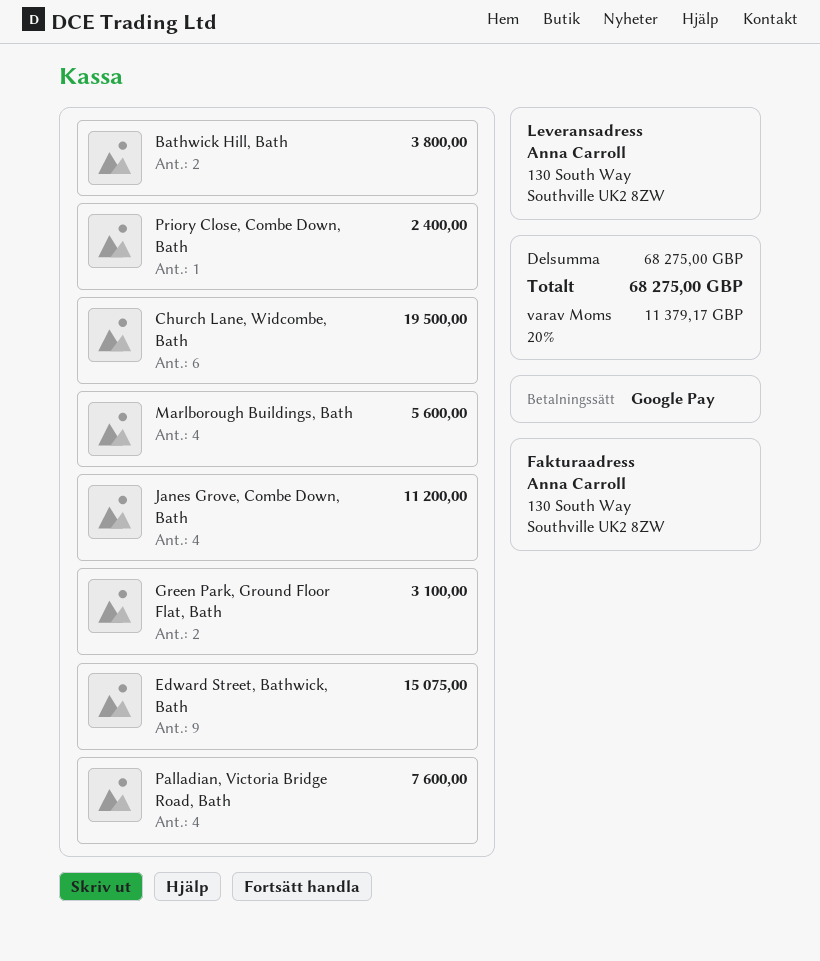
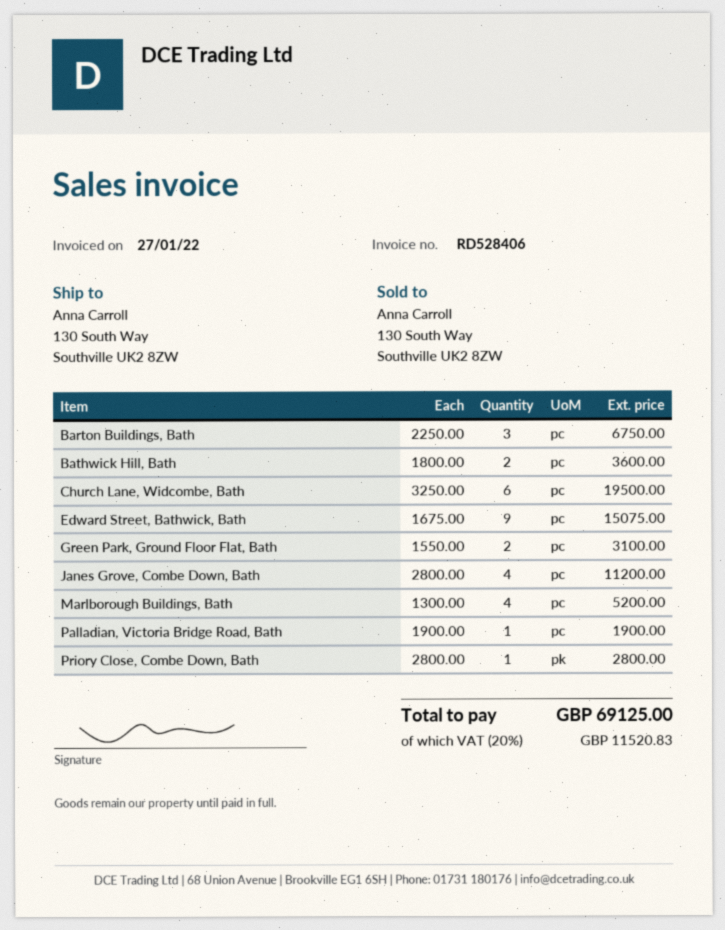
Bathwick Hill, Bath: 2 for 3800.00 -> 2 for 3600.00
Priory Close, Combe Down, Bath: 1 for 2400.00 -> 1 for 2800.00
Marlborough Buildings, Bath: 4 for 5600.00 -> 4 for 5200.00
Palladian, Victoria Bridge Road, Bath: 4 for 7600.00 -> 1 for 1900.00
Barton Buildings, Bath: none -> 3 for 6750.00
tax: 20% = 11379.17 -> 20% = 11520.83
total: 68275.00 -> 69125.00

